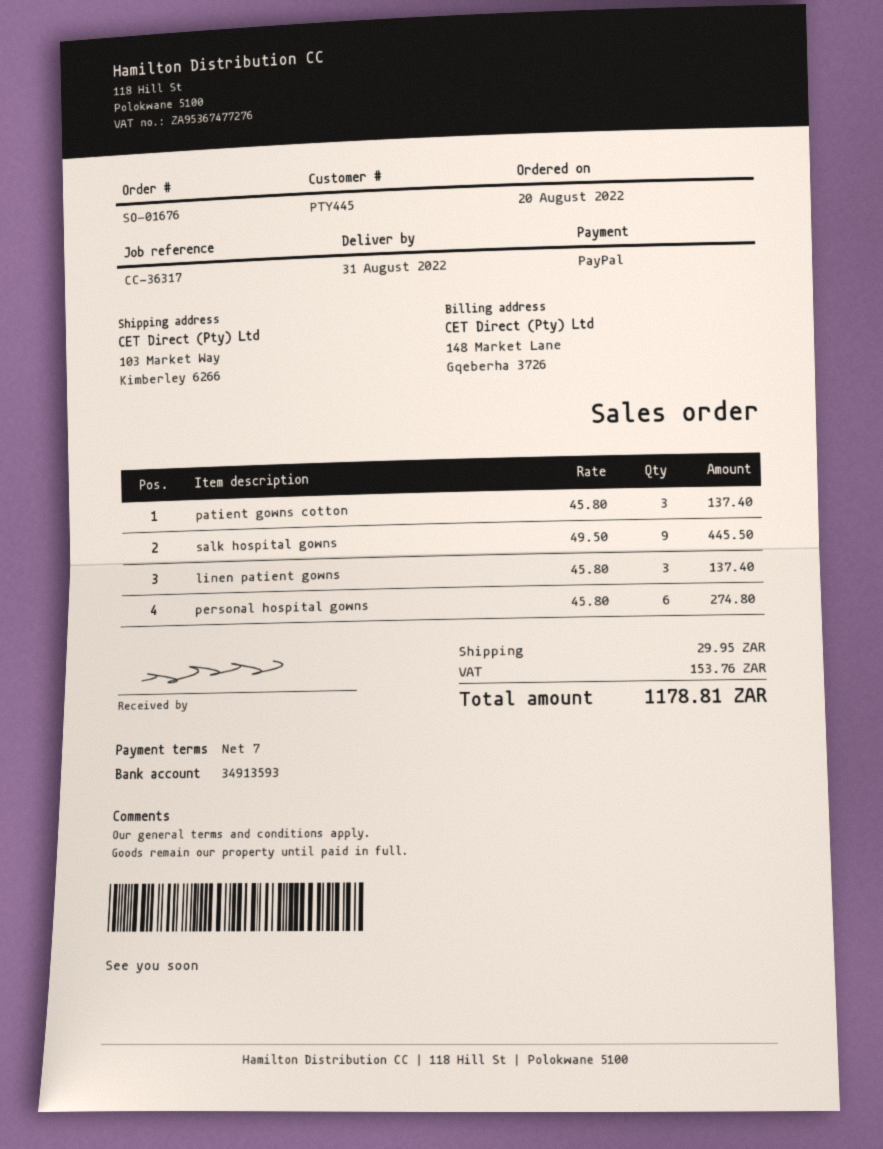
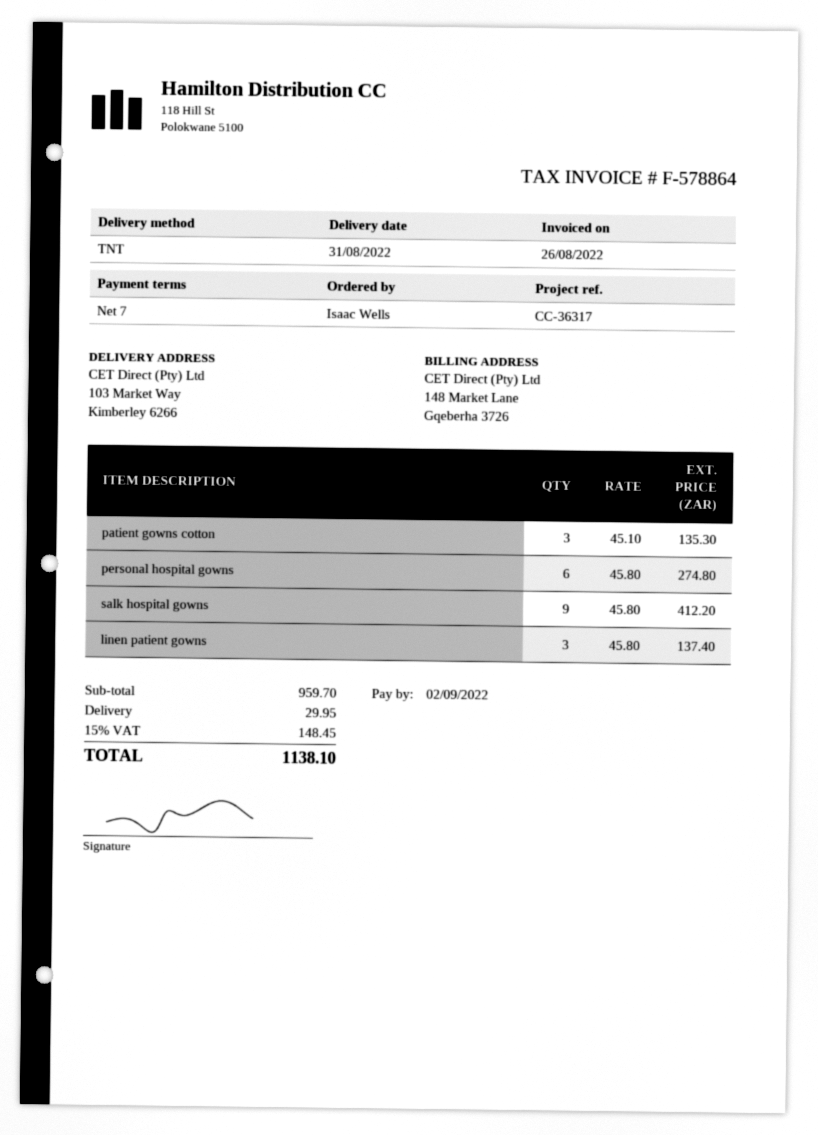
patient gowns cotton: 3 x 45.80 = 137.40 -> 3 x 45.10 = 135.30
salk hospital gowns: 9 x 49.50 = 445.50 -> 9 x 45.80 = 412.20
tax: 153.76 -> 148.45
total: 1178.81 -> 1138.10

